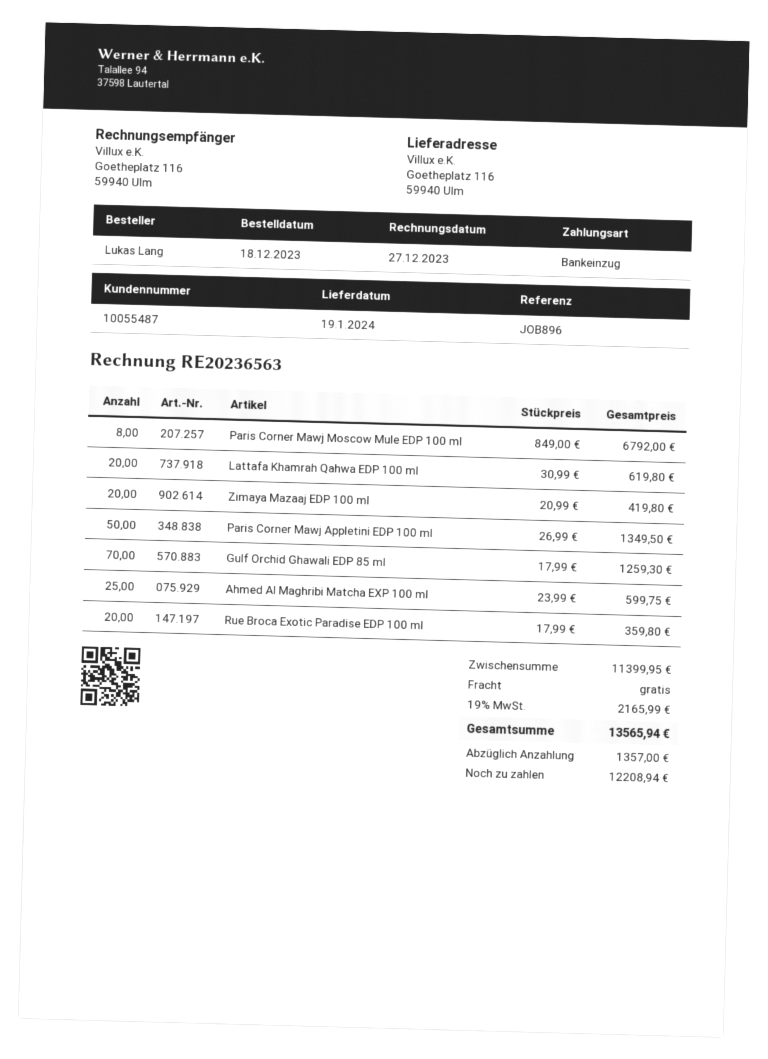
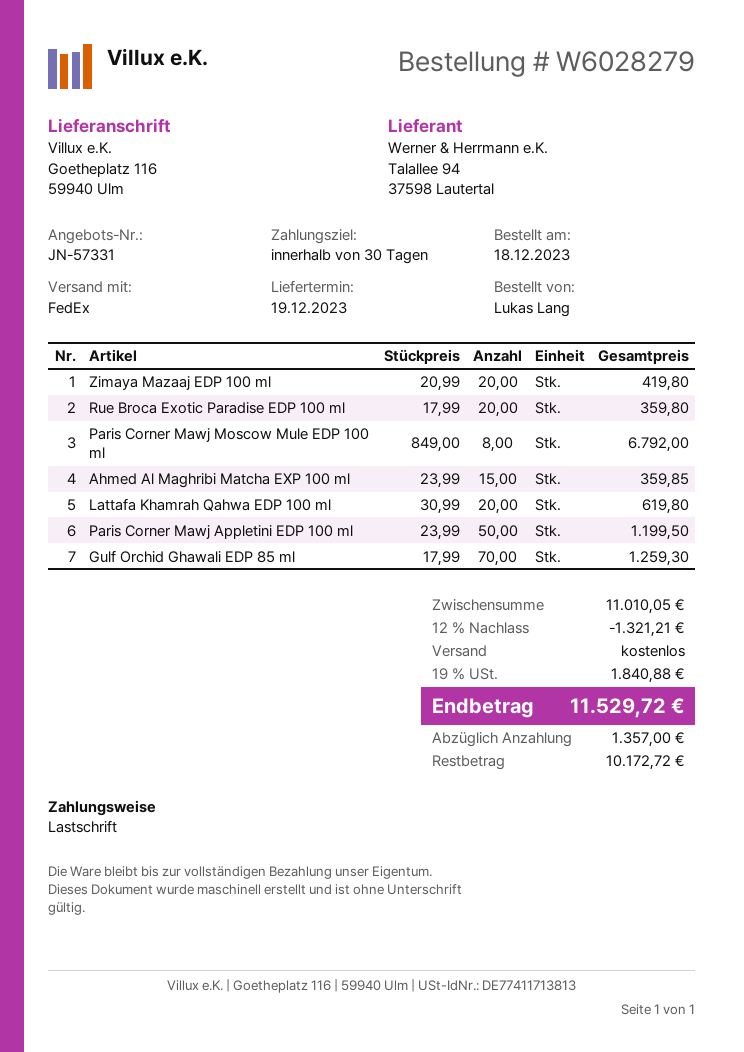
delivery date: 2024-01-19 -> 2023-12-19
Paris Corner Mawj Appletini EDP 100 ml: 50 x 26.99 = 1349.50 -> 50 x 23.99 = 1199.50
Ahmed Al Maghribi Matcha EXP 100 ml: 25 x 23.99 = 599.75 -> 15 x 23.99 = 359.85
subtotal: 11399.95 -> 11010.05
discount: none -> 12% = 1321.21
tax: 19% = 2165.99 -> 19% = 1840.88
total: 13565.94 -> 11529.72
balance: 12208.94 -> 10172.72

